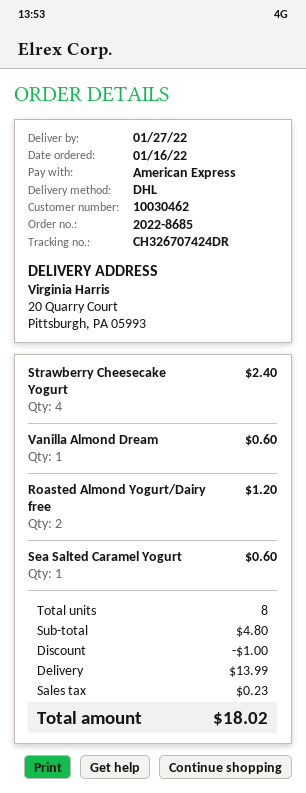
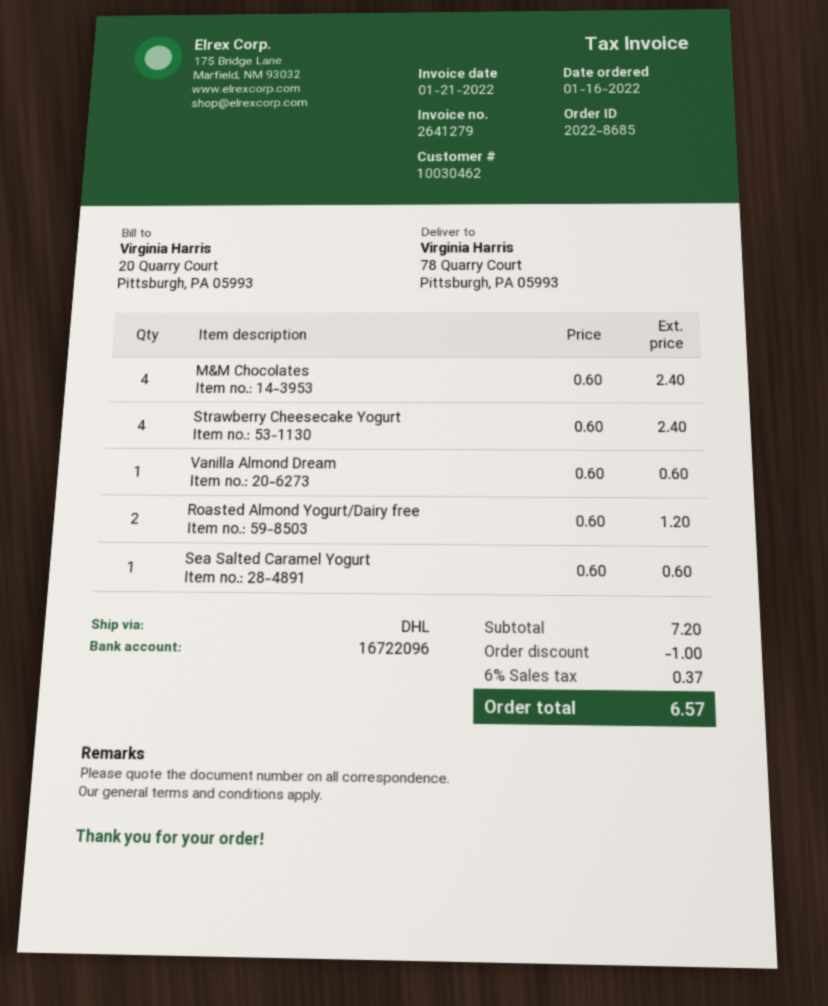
ship to: 20 Quarry Court, Pittsburgh, PA 05993 -> 78 Quarry Court, Pittsburgh, PA 05993
M&M Chocolates: none -> 4 for 2.40
subtotal: 4.80 -> 7.20
shipping: 13.99 -> none
tax: 0.23 -> 0.37
total: 18.02 -> 6.57

